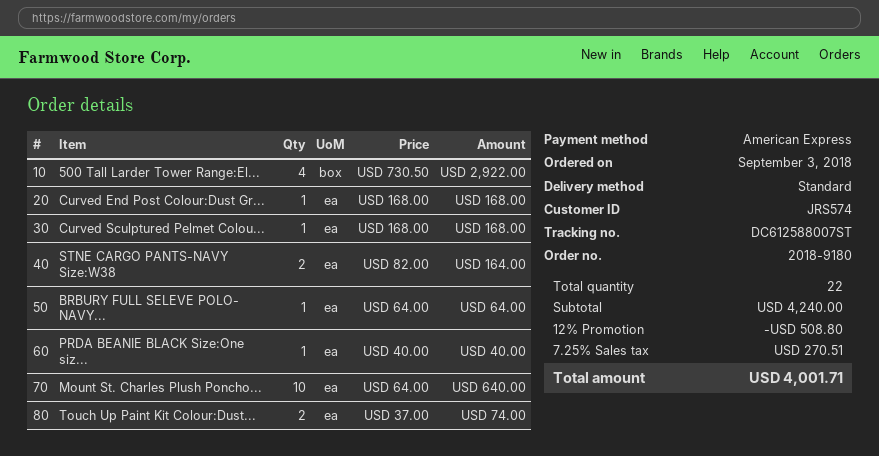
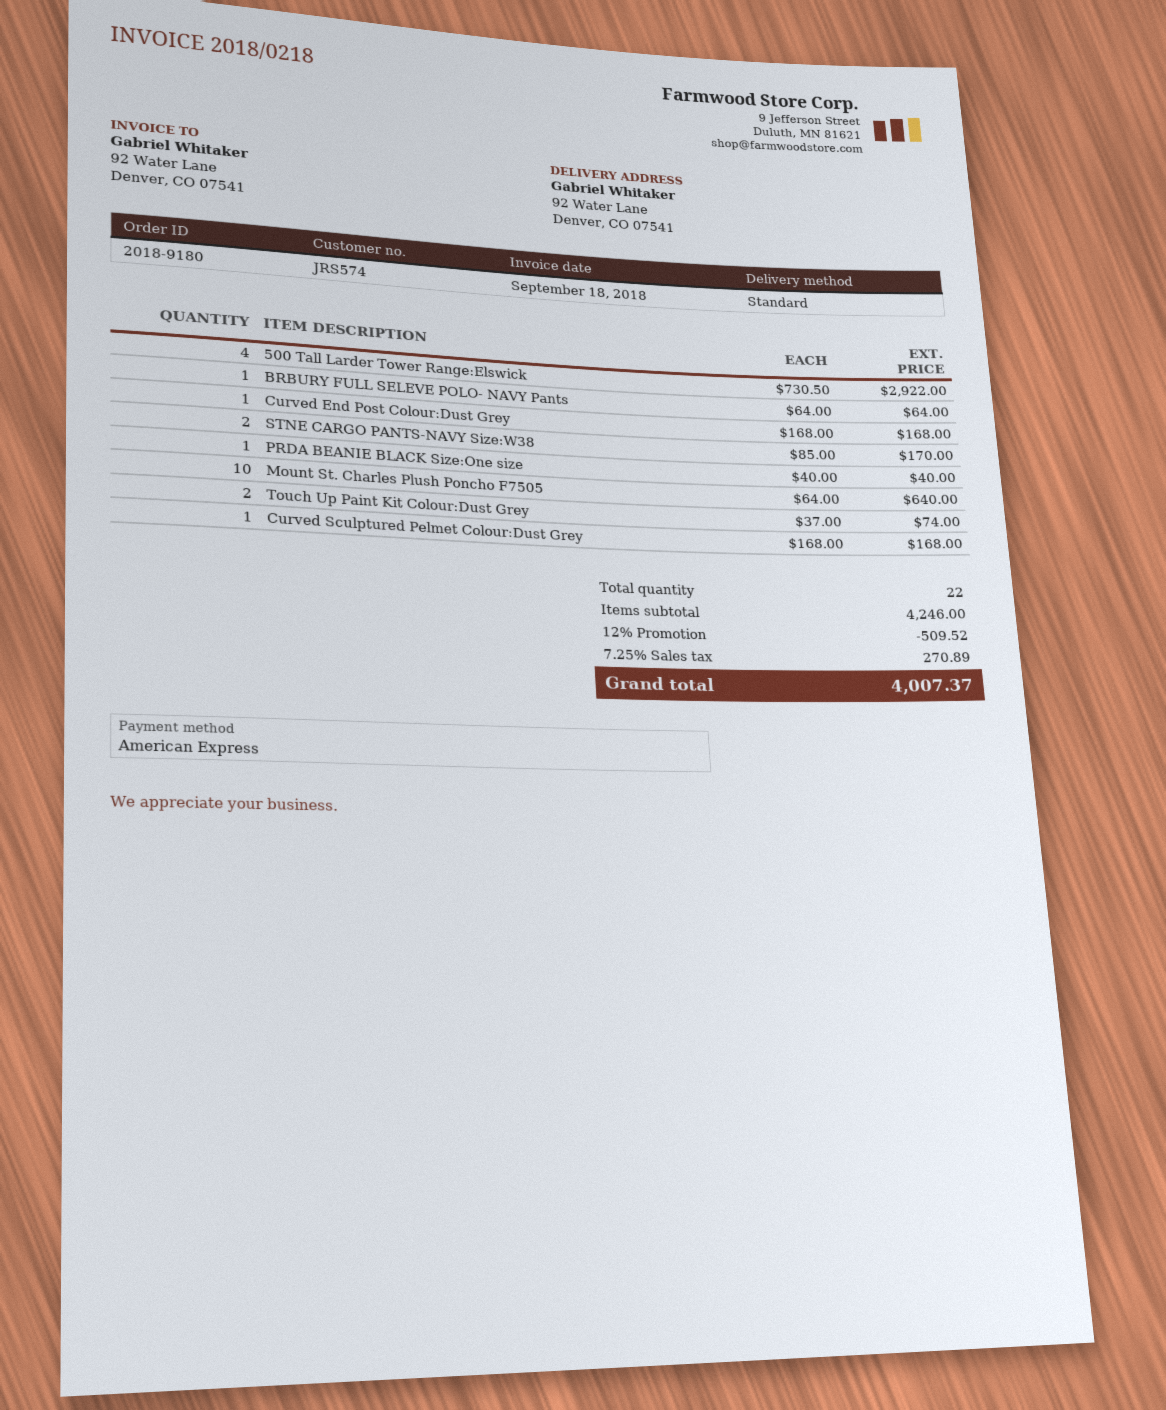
STNE CARGO PANTS-NAVY Size:W38: 2 x 82.00 = 164.00 -> 2 x 85.00 = 170.00
subtotal: 4240.00 -> 4246.00
discount: 12% = 508.80 -> 12% = 509.52
tax: 7.25% = 270.51 -> 7.25% = 270.89
total: 4001.71 -> 4007.37

